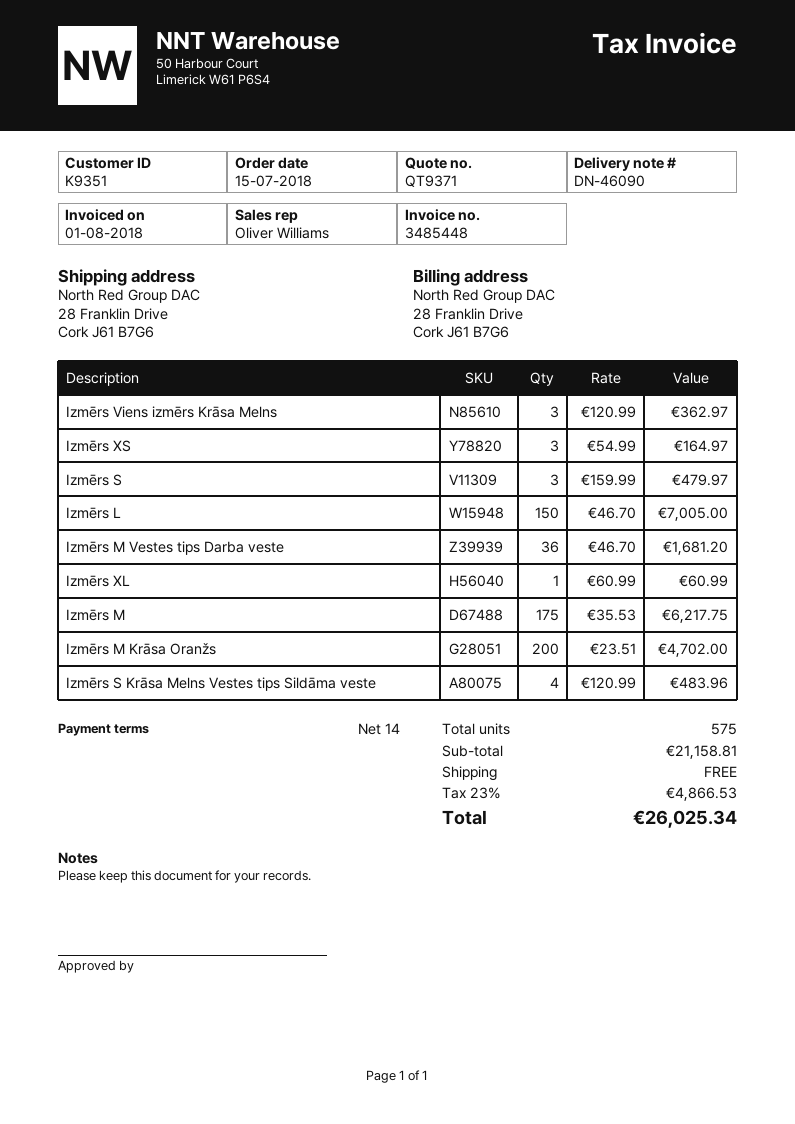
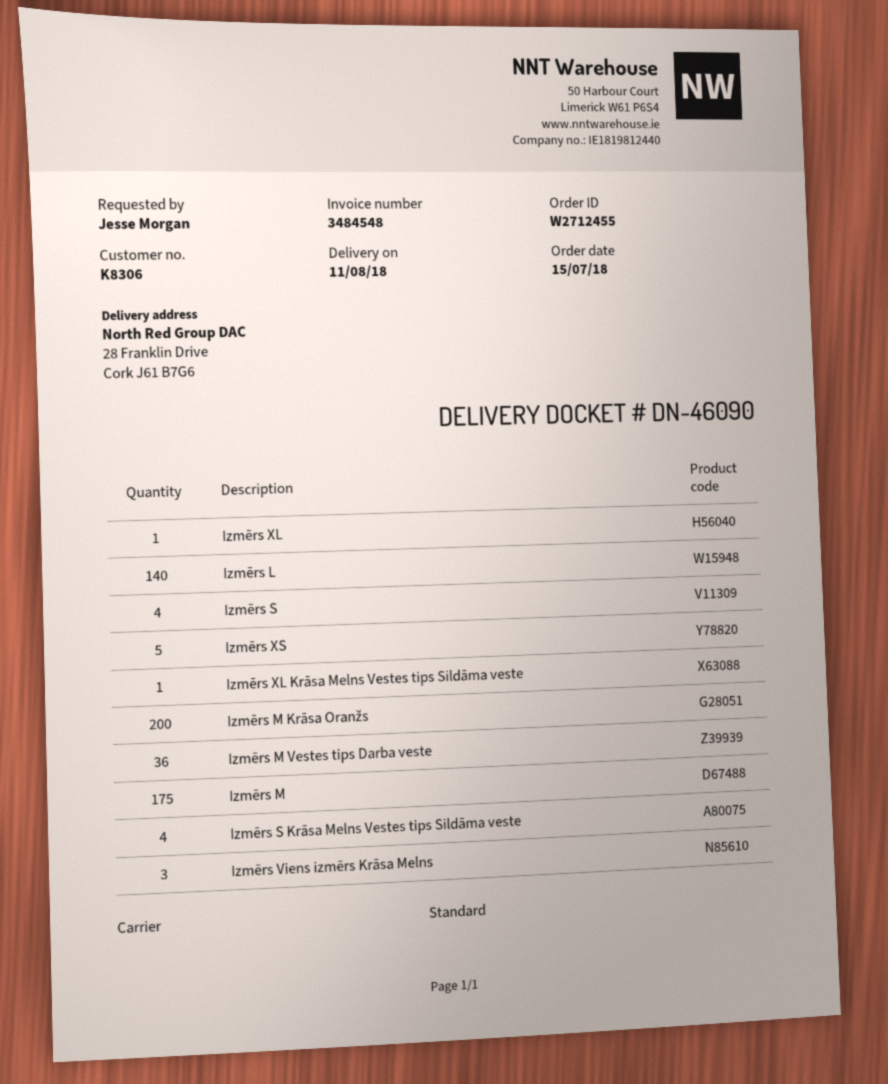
invoice number: 3485448 -> 3484548
customer number: K9351 -> K8306
Izmērs XS: 3 -> 5
Izmērs S: 3 -> 4
Izmērs L: 150 -> 140
Izmērs XL Krāsa Melns Vestes tips Sildāma veste: none -> 1

